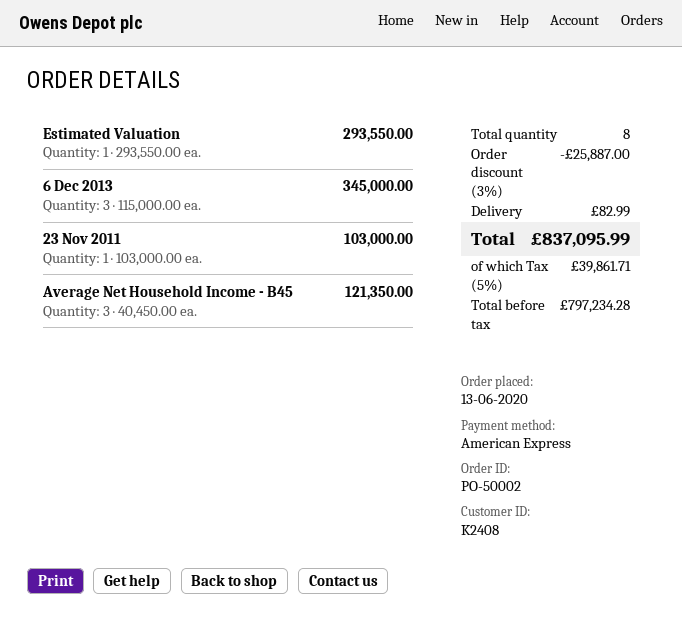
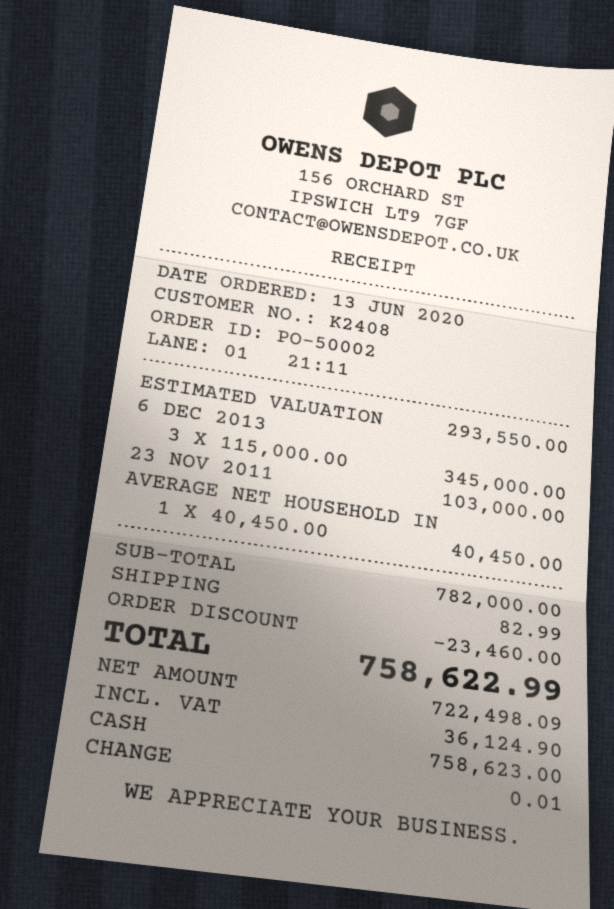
payment method: American Express -> cash
Average Net Household Income - B45: 3 x 40450.00 = 121350.00 -> 1 x 40450.00 = 40450.00
discount: 25887.00 -> 23460.00
net: 797234.28 -> 722498.09
tax: 39861.71 -> 36124.90
total: 837095.99 -> 758622.99

